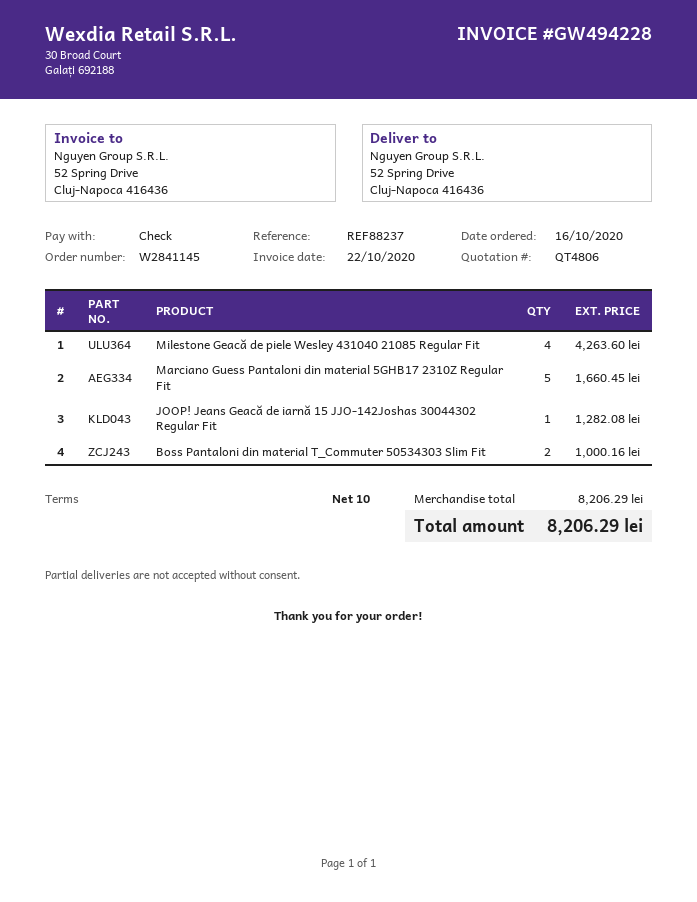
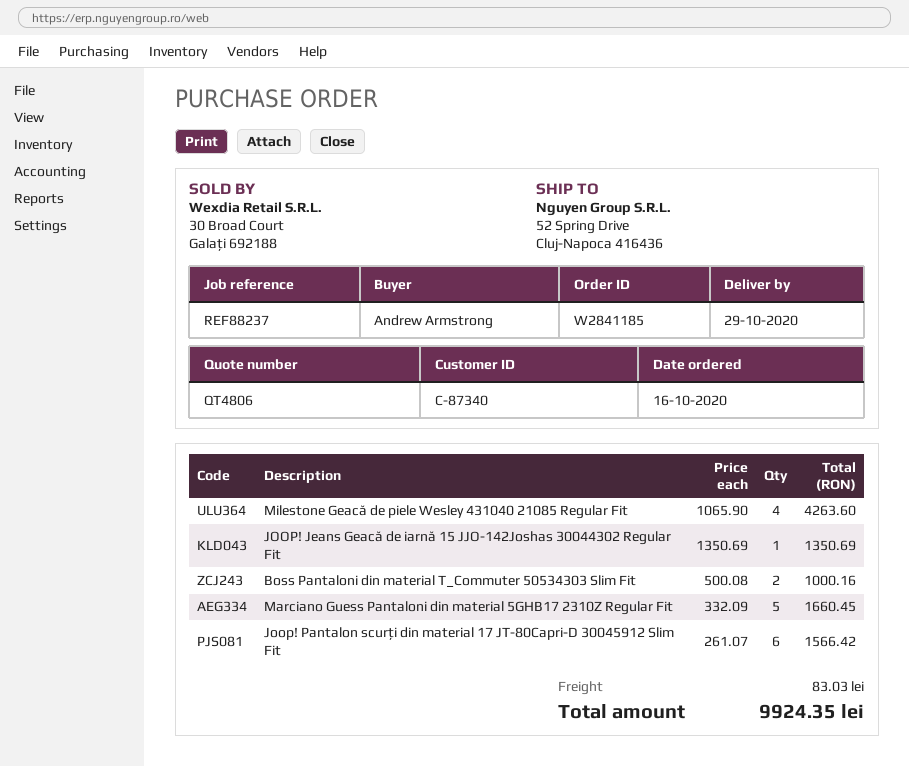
order number: W2841145 -> W2841185
JOOP! Jeans Geacă de iarnă 15 JJO-142Joshas 30044302 Regular Fit: 1 for 1282.08 -> 1 for 1350.69
Joop! Pantalon scurți din material 17 JT-80Capri-D 30045912 Slim Fit: none -> 6 for 1566.42
shipping: none -> 83.03
total: 8206.29 -> 9924.35

